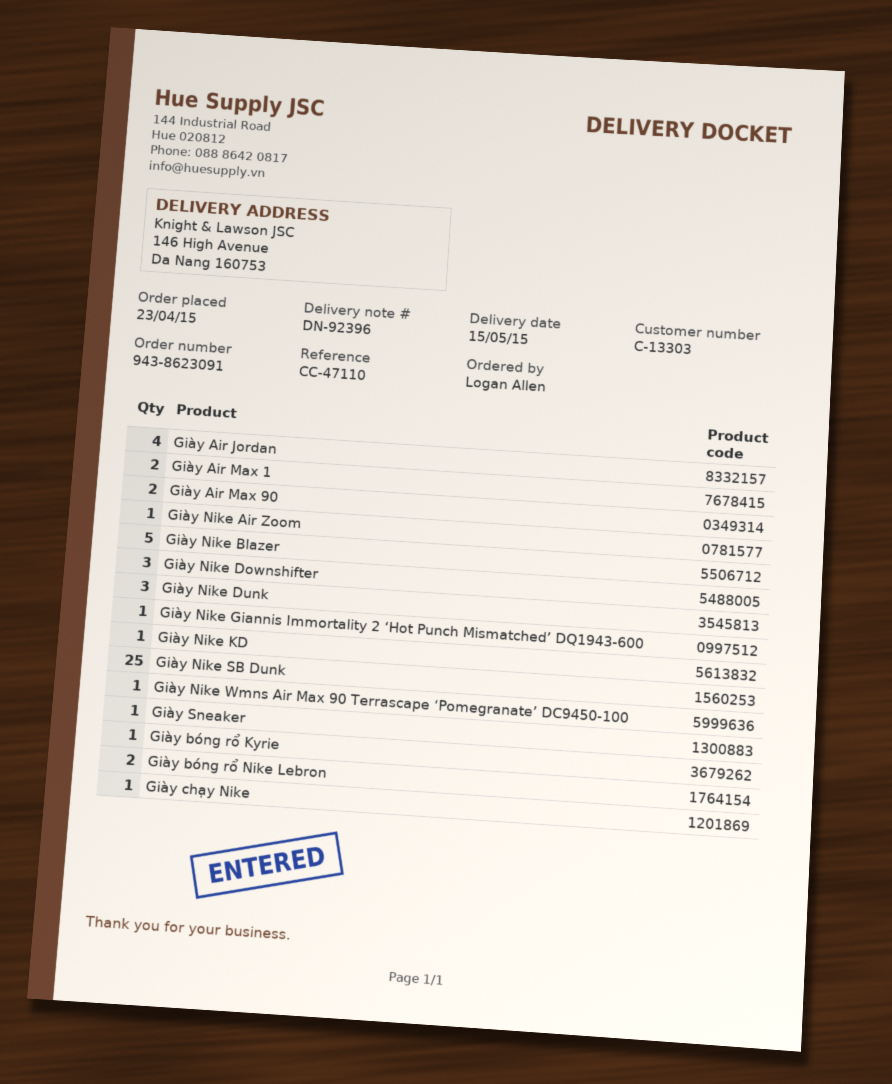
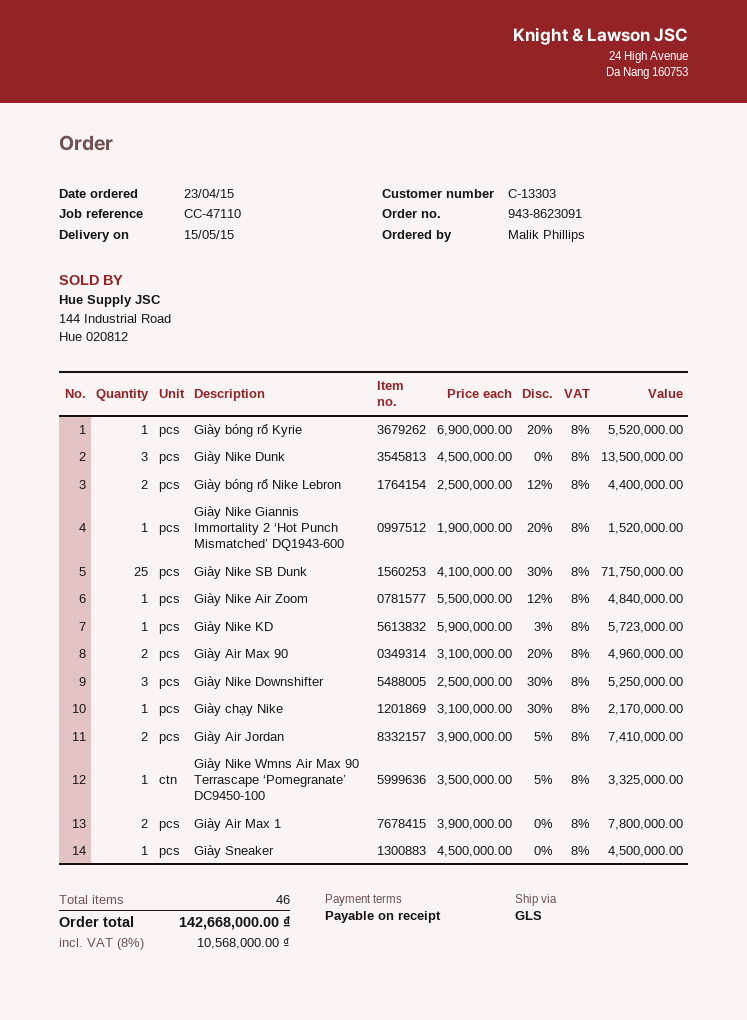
ordered by: Logan Allen -> Malik Phillips
Giày Air Jordan: 4 -> 2
Giày Nike Blazer: 5 -> none

